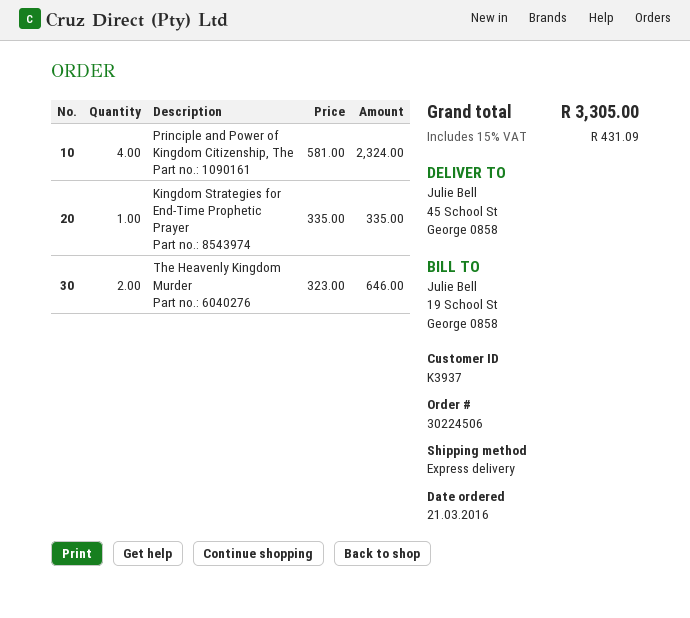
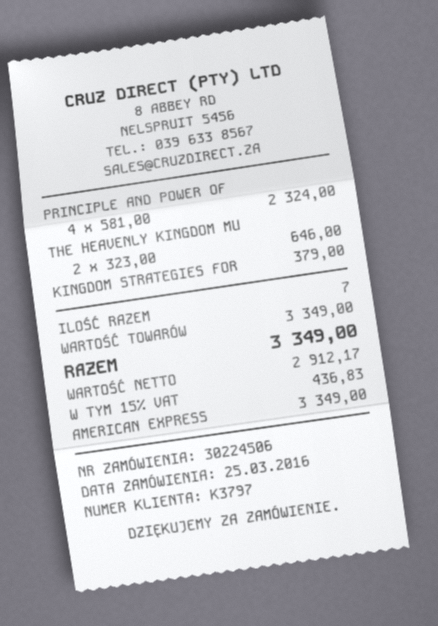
order date: 2016-03-21 -> 2016-03-25
customer number: K3937 -> K3797
Kingdom Strategies for End-Time Prophetic Prayer: 1 x 335.00 = 335.00 -> 1 x 379.00 = 379.00
tax: 15% = 431.09 -> 15% = 436.83
total: 3305.00 -> 3349.00

